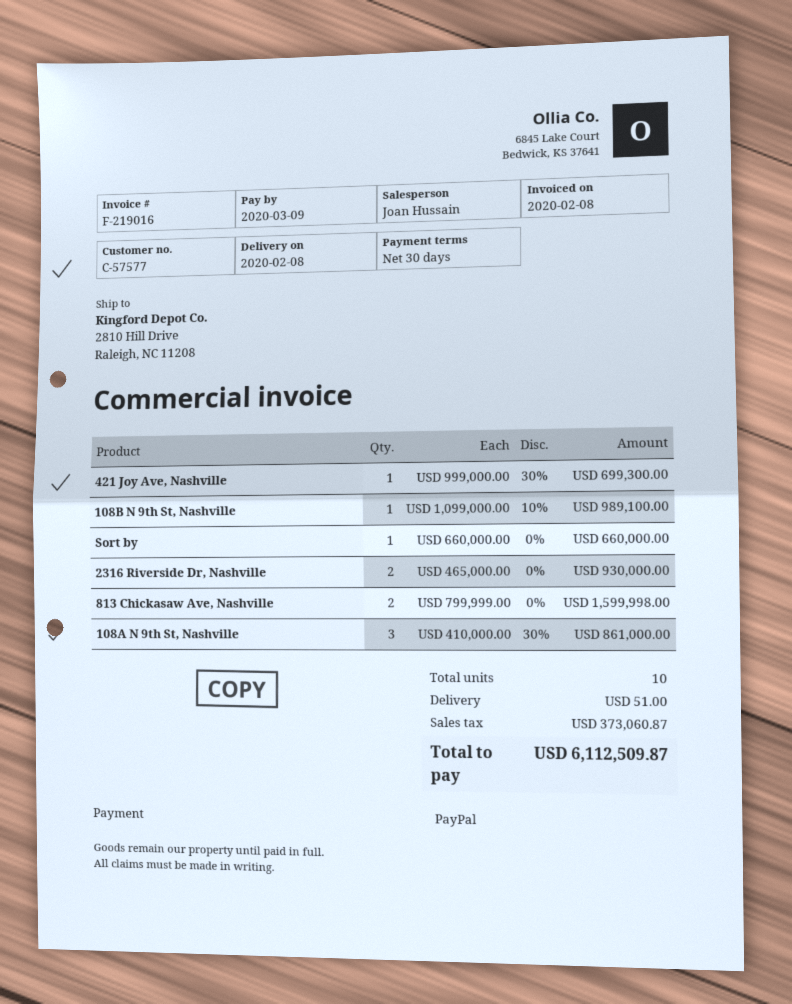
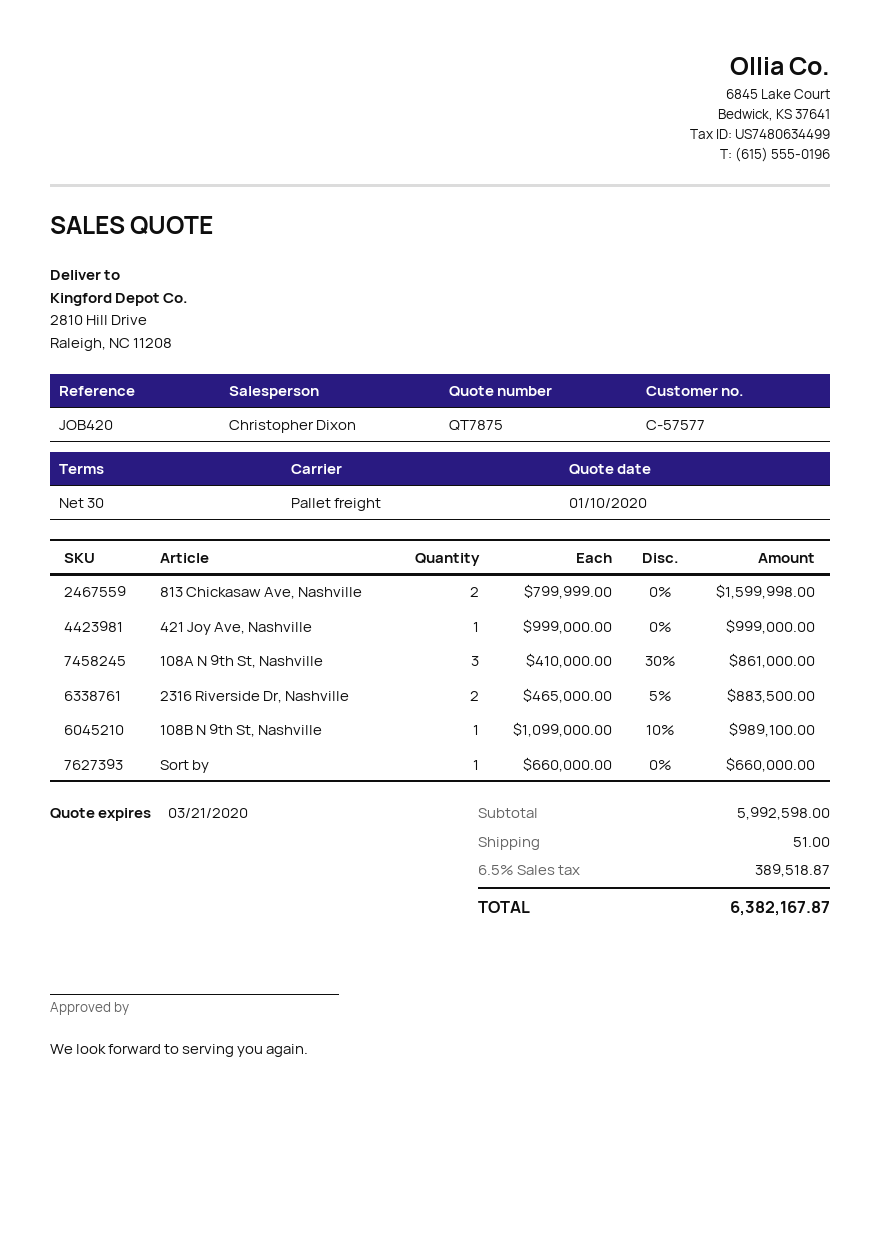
sales rep: Joan Hussain -> Christopher Dixon
421 Joy Ave, Nashville: 1 x 999000.00 - 30% = 699300.00 -> 1 x 999000.00 = 999000.00
2316 Riverside Dr, Nashville: 2 x 465000.00 = 930000.00 -> 2 x 465000.00 - 5% = 883500.00
tax: 373060.87 -> 389518.87
total: 6112509.87 -> 6382167.87

